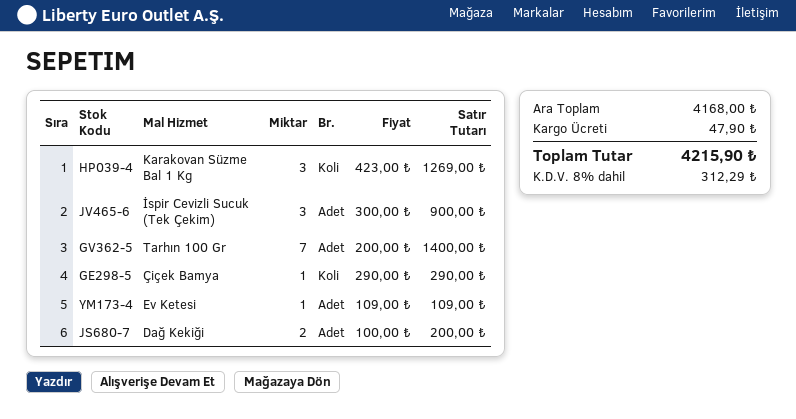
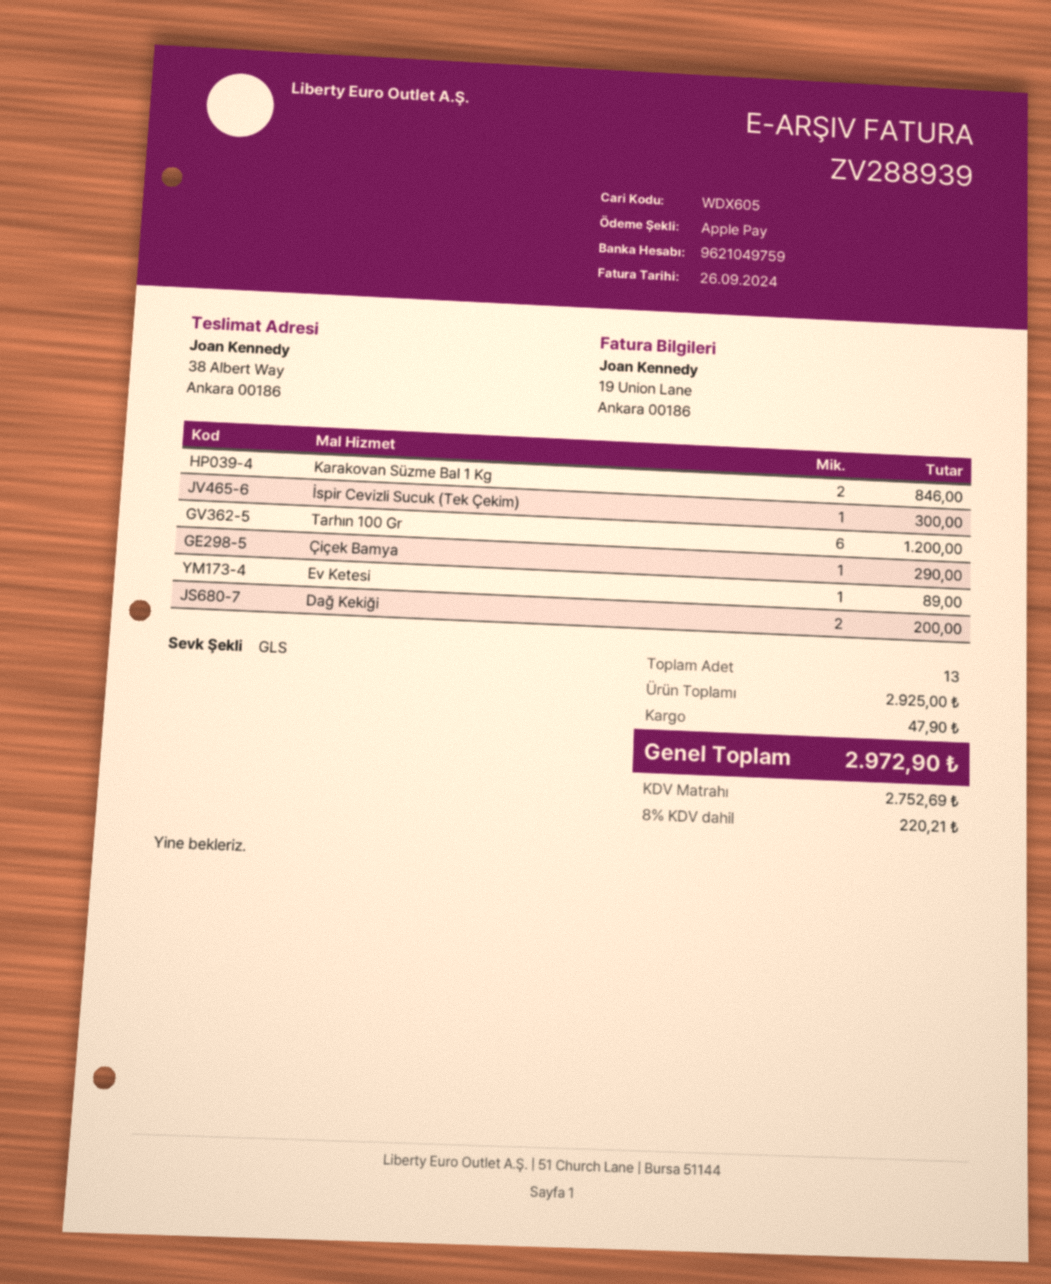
Karakovan Süzme Bal 1 Kg: 3 for 1269.00 -> 2 for 846.00
İspir Cevizli Sucuk (Tek Çekim): 3 for 900.00 -> 1 for 300.00
Tarhın 100 Gr: 7 for 1400.00 -> 6 for 1200.00
Ev Ketesi: 1 for 109.00 -> 1 for 89.00
subtotal: 4168.00 -> 2925.00
tax: 8% = 312.29 -> 8% = 220.21
total: 4215.90 -> 2972.90

